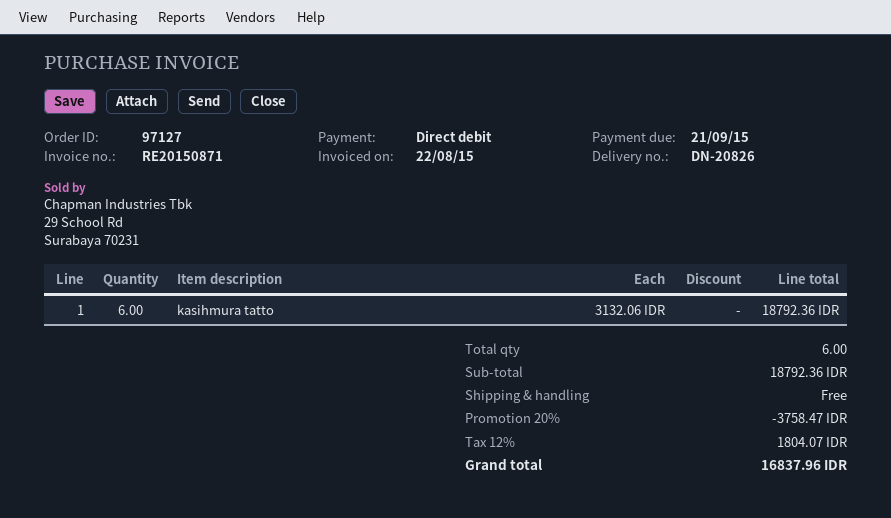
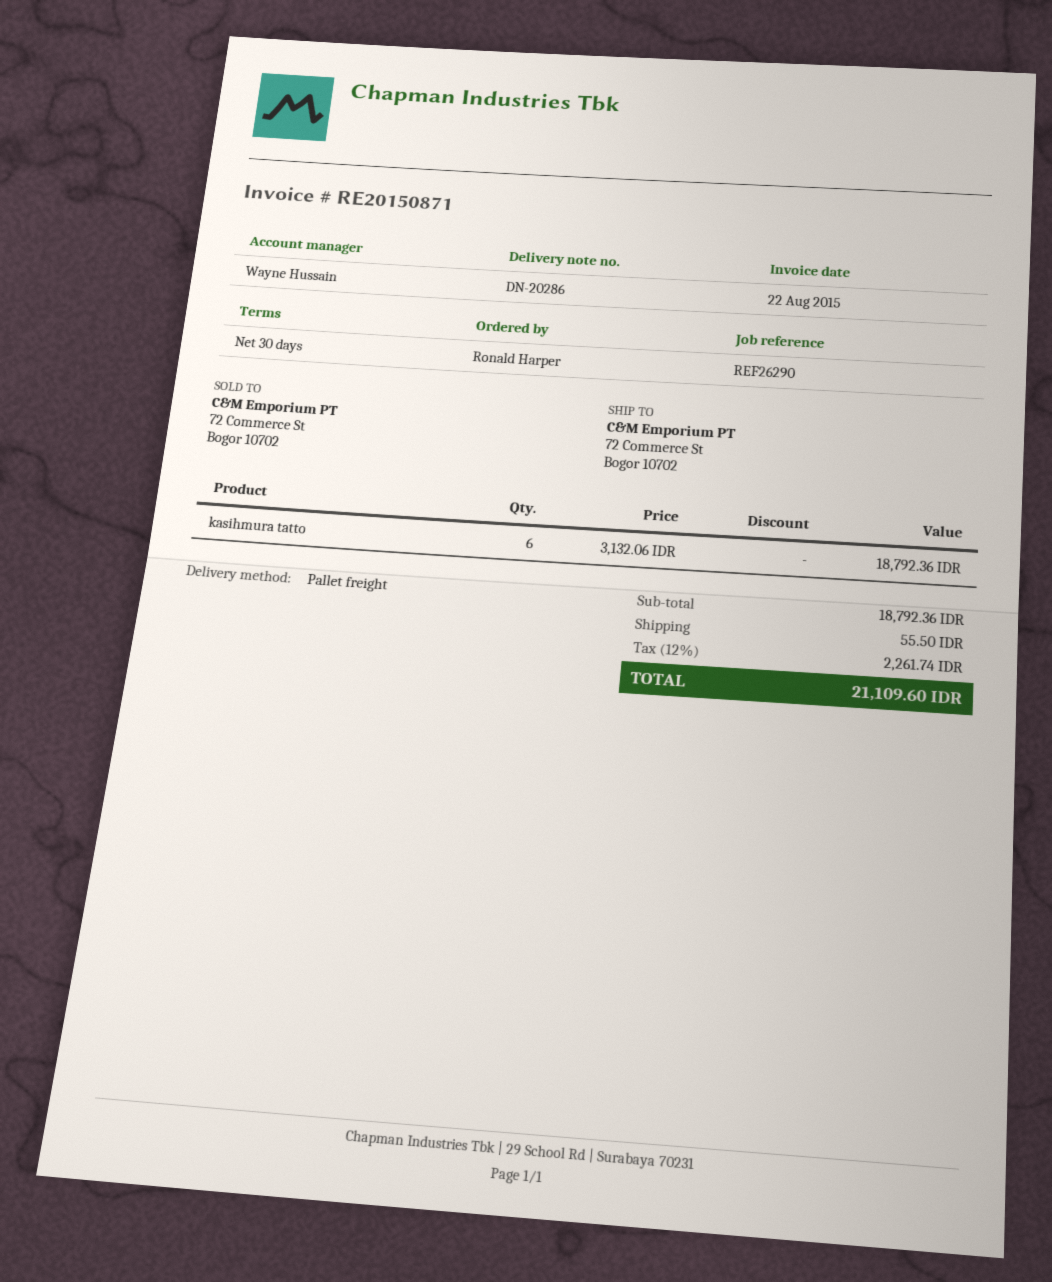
delivery note number: DN-20826 -> DN-20286
discount: 20% = 3758.47 -> none
shipping: 0.00 -> 55.50
tax: 12% = 1804.07 -> 12% = 2261.74
total: 16837.96 -> 21109.60

